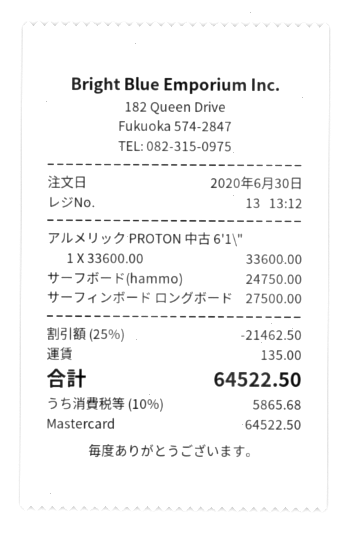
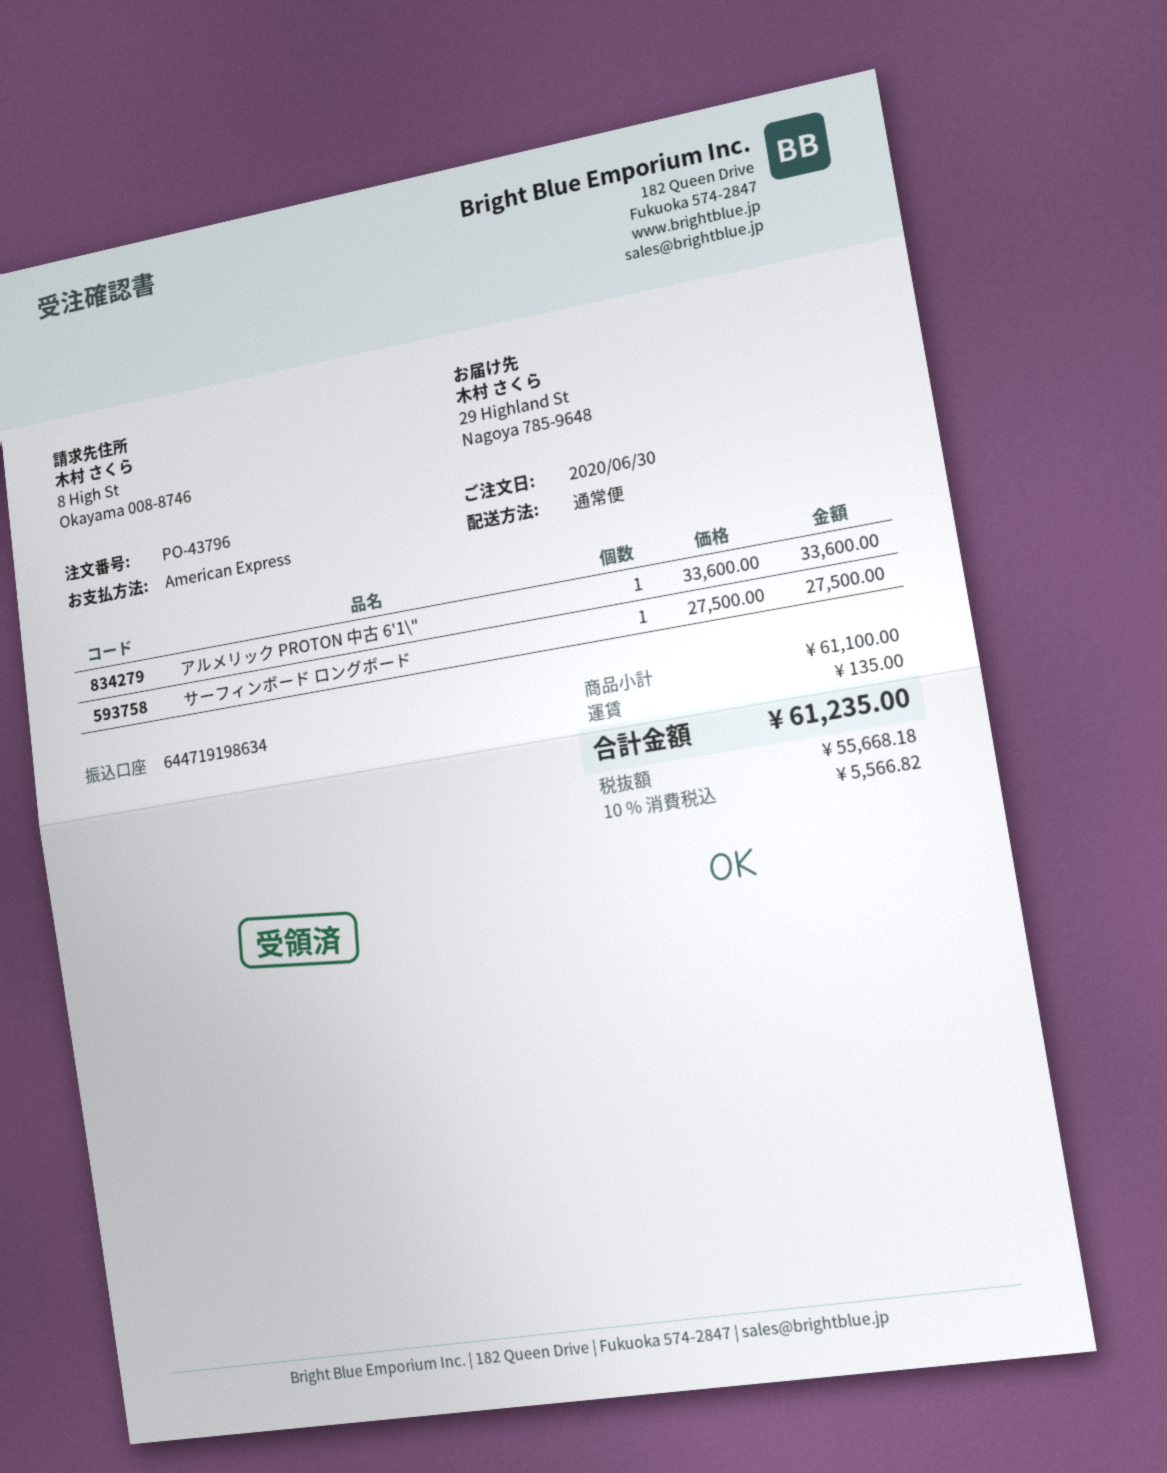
payment method: Mastercard -> American Express
サーフボード(hammo): 1 x 24750.00 = 24750.00 -> none
discount: 25% = 21462.50 -> none
tax: 10% = 5865.68 -> 10% = 5566.82
total: 64522.50 -> 61235.00

